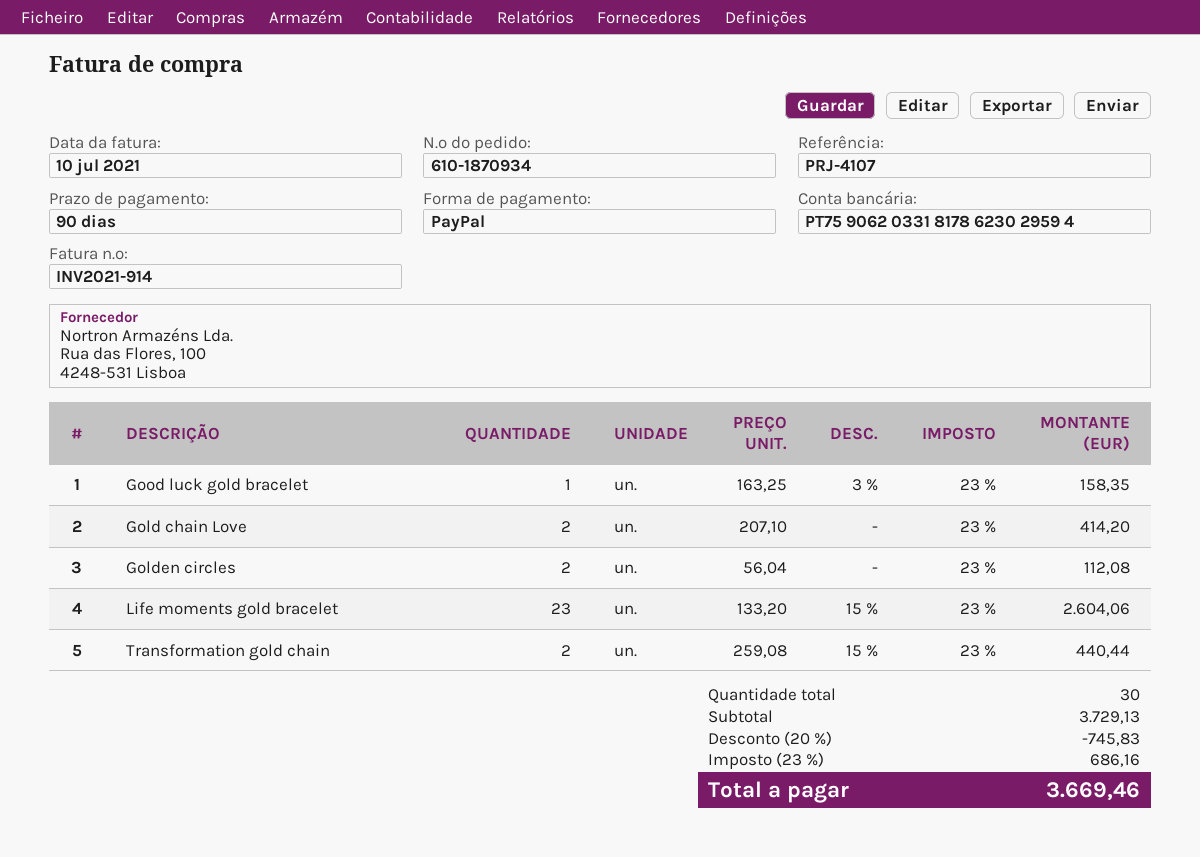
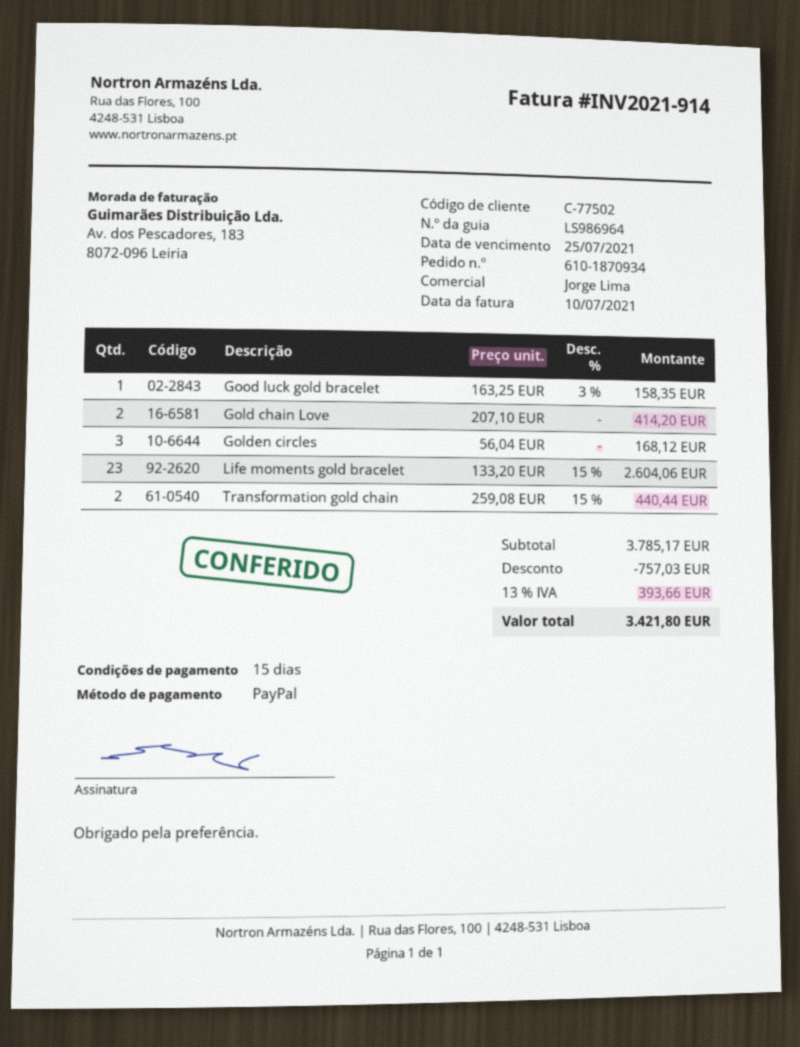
payment terms: 90 days -> 15 days
Golden circles: 2 x 56.04 = 112.08 -> 3 x 56.04 = 168.12
subtotal: 3729.13 -> 3785.17
discount: 745.83 -> 757.03
tax: 23% = 686.16 -> 13% = 393.66
total: 3669.46 -> 3421.80

